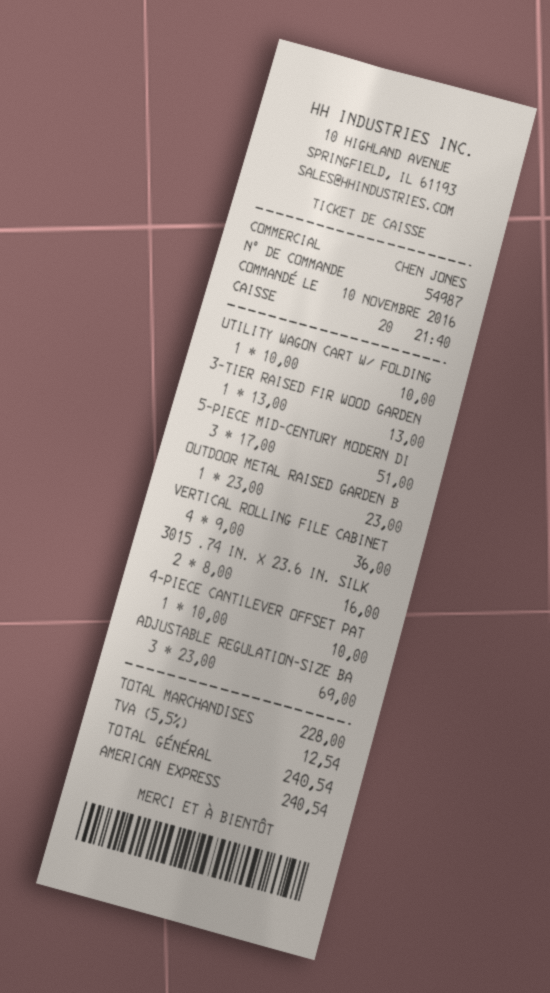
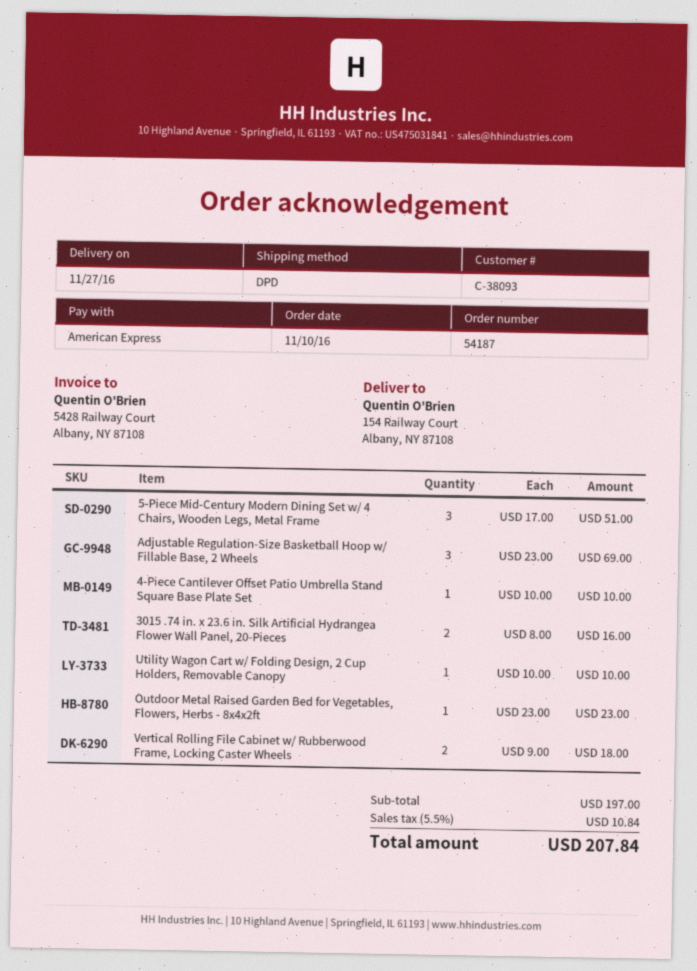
order number: 54987 -> 54187
3-TIER RAISED FIR WOOD GARDEN: 1 x 13.00 = 13.00 -> none
VERTICAL ROLLING FILE CABINET: 4 x 9.00 = 36.00 -> 2 x 9.00 = 18.00
subtotal: 228.00 -> 197.00
tax: 5.5% = 12.54 -> 5.5% = 10.84
total: 240.54 -> 207.84

